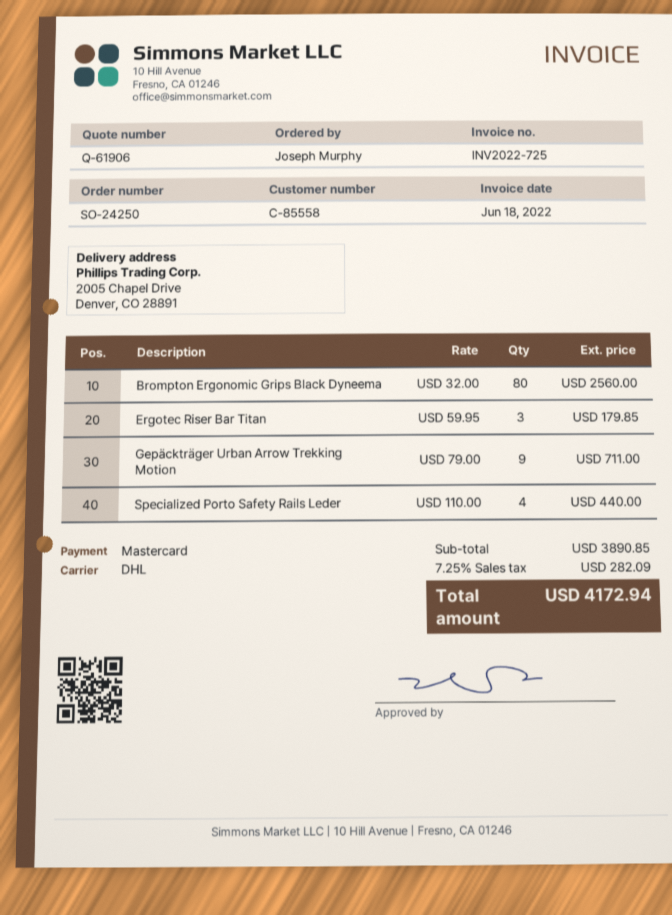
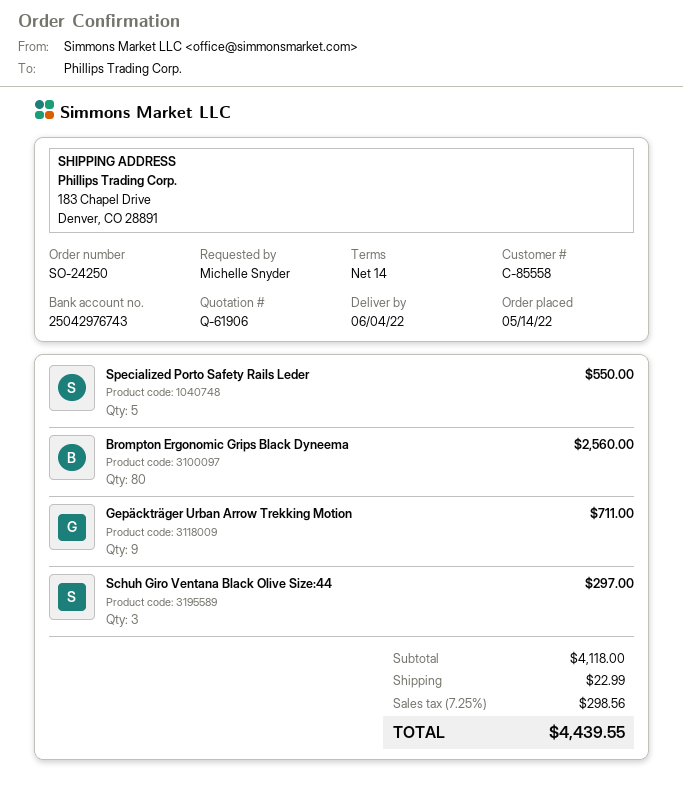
ordered by: Joseph Murphy -> Michelle Snyder
ship to: 2005 Chapel Drive, Denver, CO 28891 -> 183 Chapel Drive, Denver, CO 28891
Ergotec Riser Bar Titan: 3 for 179.85 -> none
Specialized Porto Safety Rails Leder: 4 for 440.00 -> 5 for 550.00
Schuh Giro Ventana Black Olive Size:44: none -> 3 for 297.00
subtotal: 3890.85 -> 4118.00
shipping: none -> 22.99
tax: 7.25% = 282.09 -> 7.25% = 298.56
total: 4172.94 -> 4439.55

